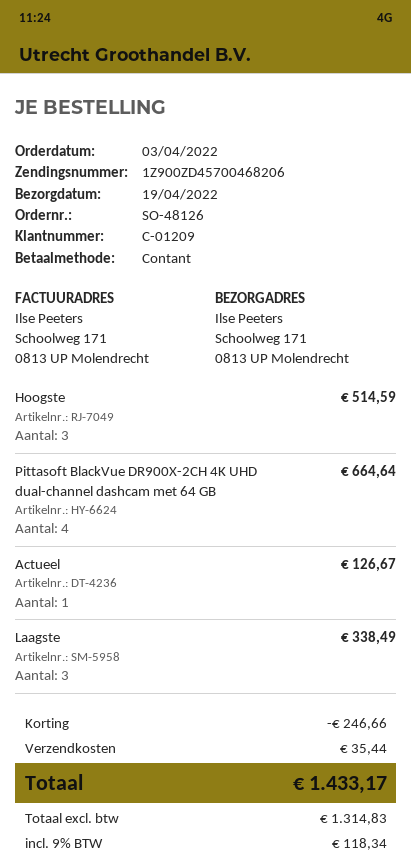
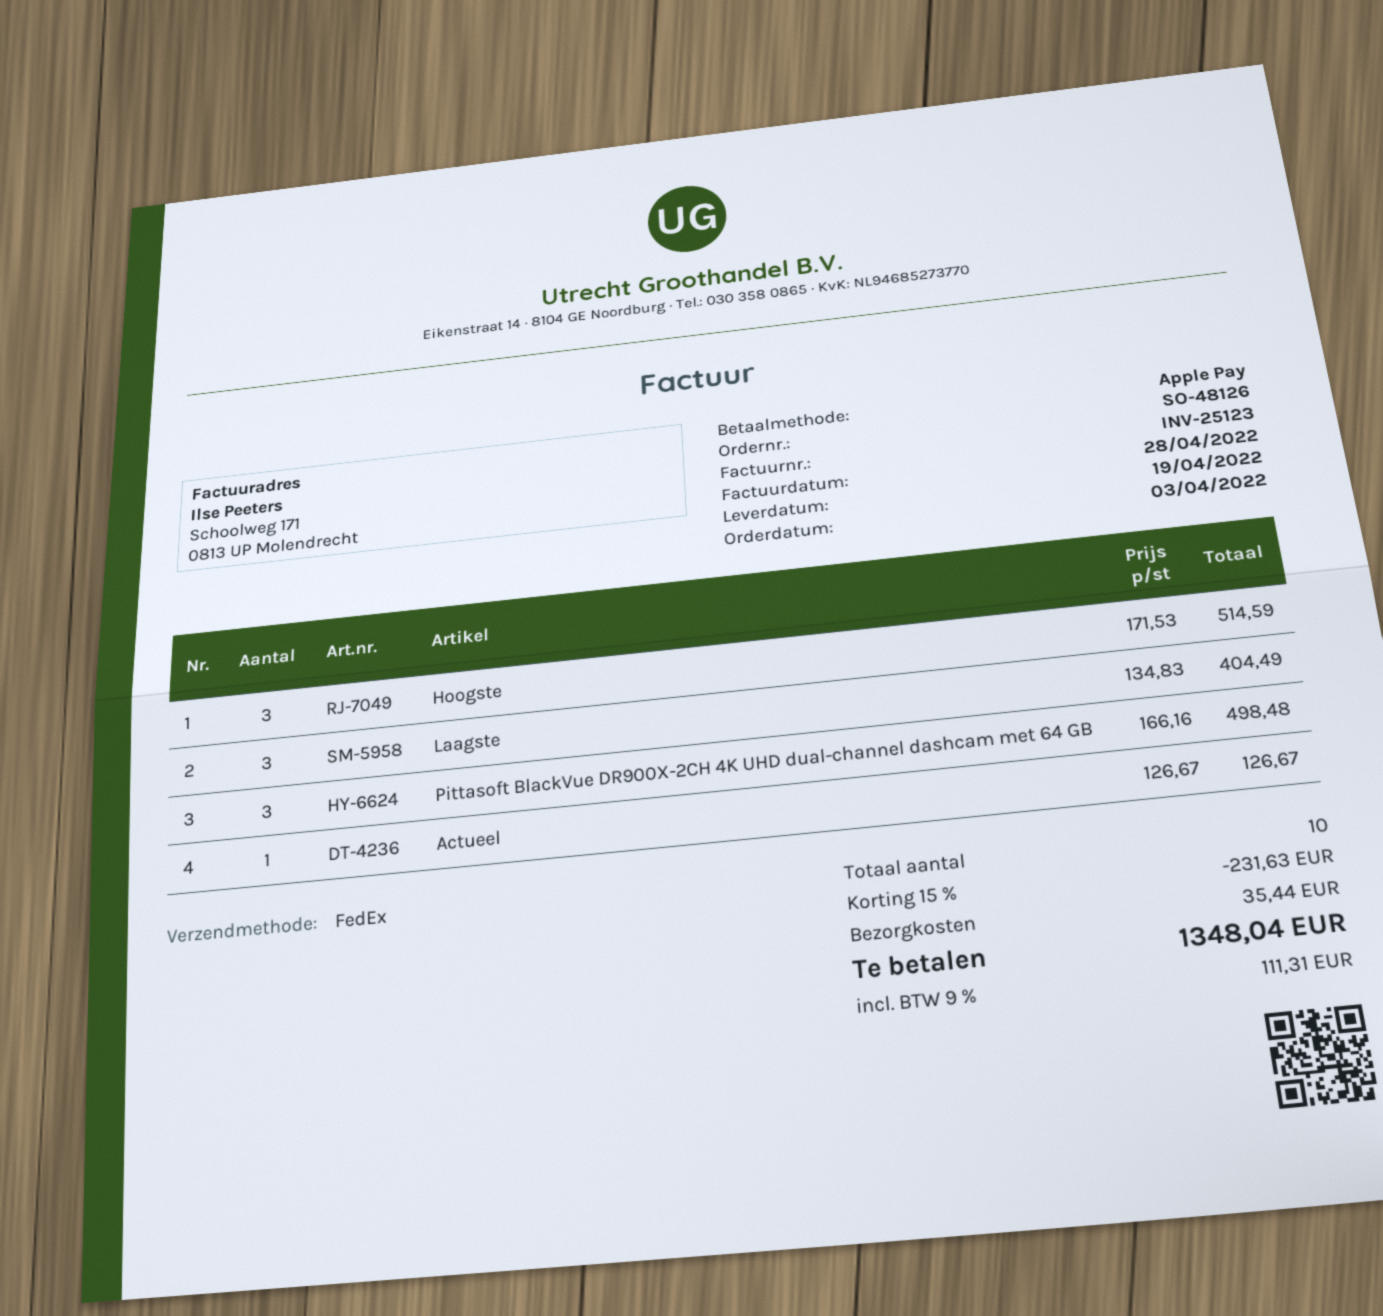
payment method: cash -> Apple Pay
Pittasoft BlackVue DR900X-2CH 4K UHD dual-channel dashcam met 64 GB: 4 for 664.64 -> 3 for 498.48
Laagste: 3 for 338.49 -> 3 for 404.49
discount: 246.66 -> 231.63
tax: 9% = 118.34 -> 9% = 111.31
total: 1433.17 -> 1348.04

